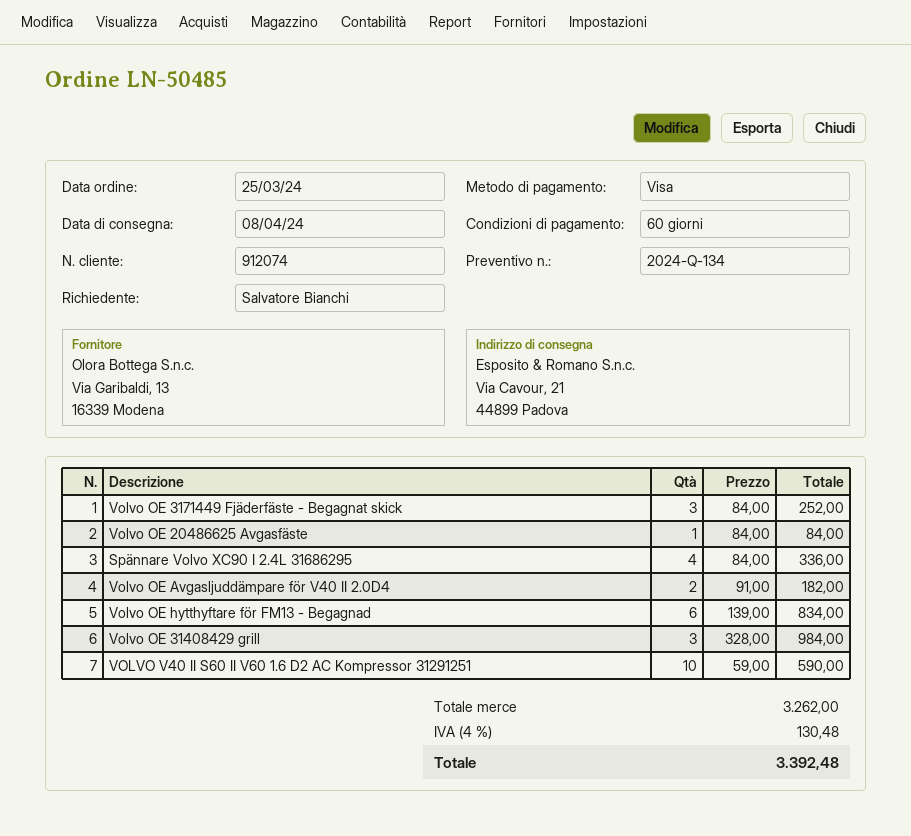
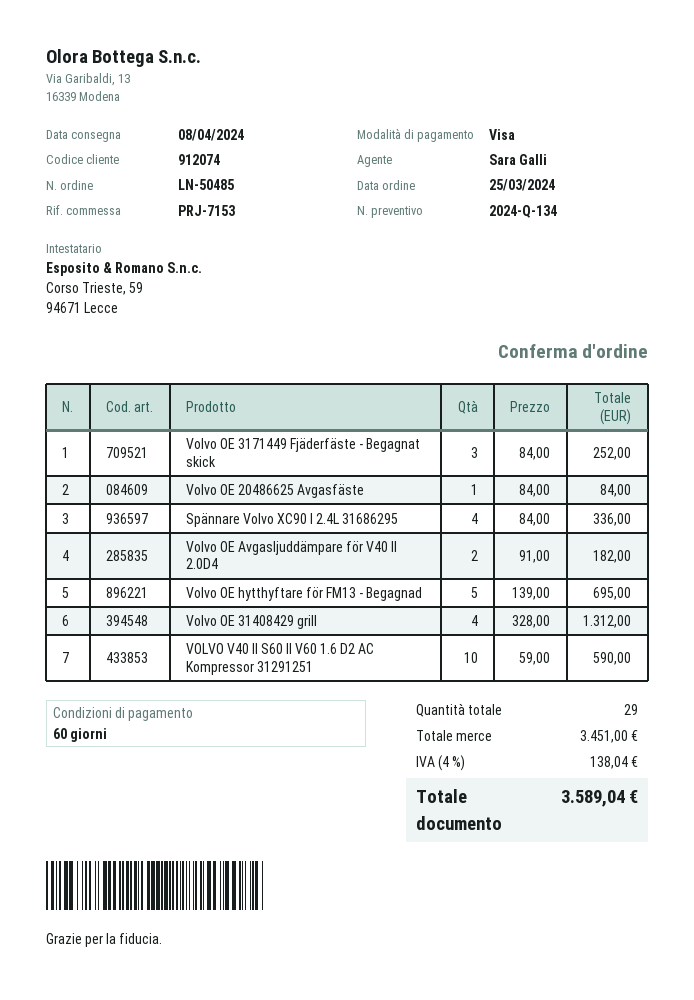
Volvo OE hytthyftare för FM13 - Begagnad: 6 x 139.00 = 834.00 -> 5 x 139.00 = 695.00
Volvo OE 31408429 grill: 3 x 328.00 = 984.00 -> 4 x 328.00 = 1312.00
subtotal: 3262.00 -> 3451.00
tax: 4% = 130.48 -> 4% = 138.04
total: 3392.48 -> 3589.04

